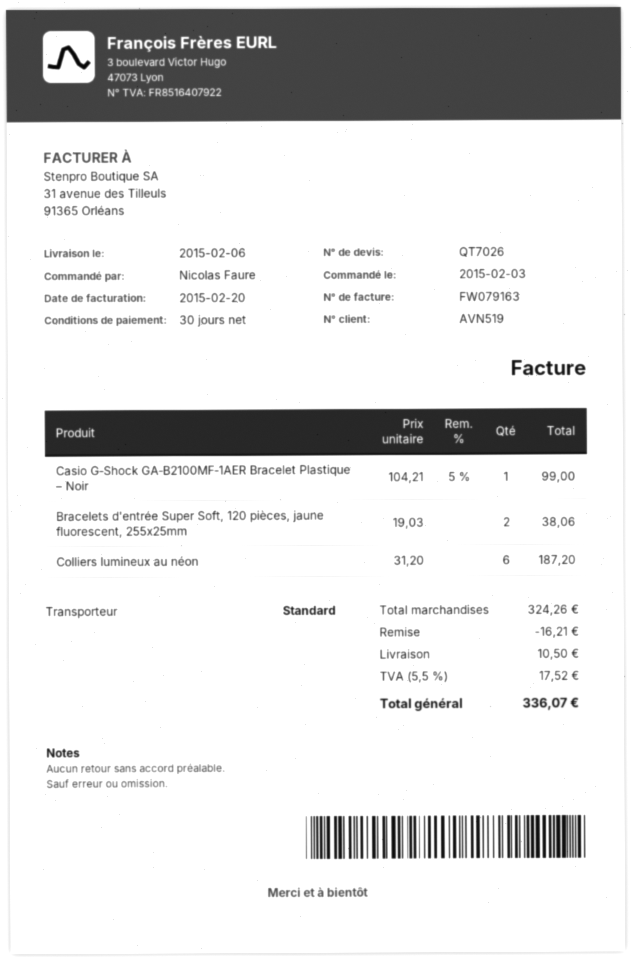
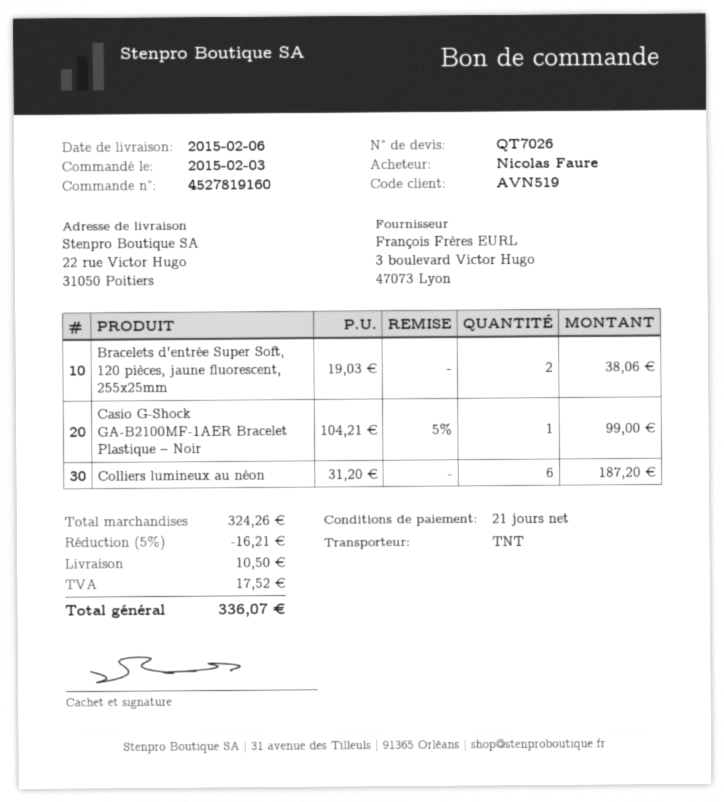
payment terms: 30 days -> 21 days
shipping method: standard -> TNT

